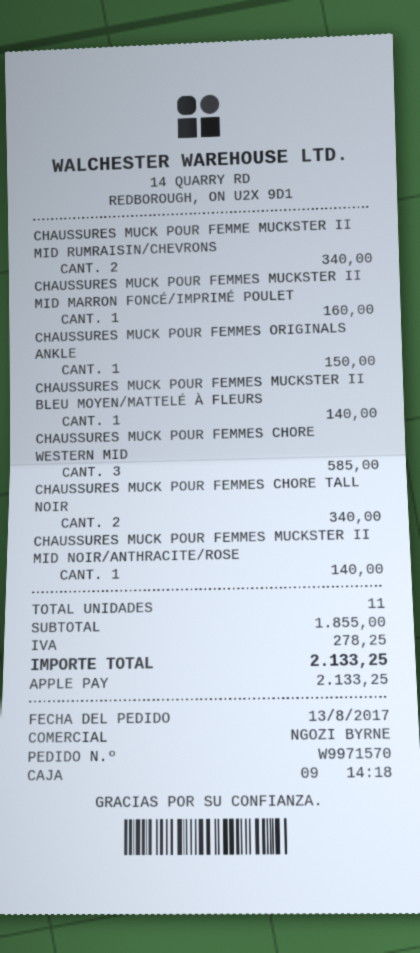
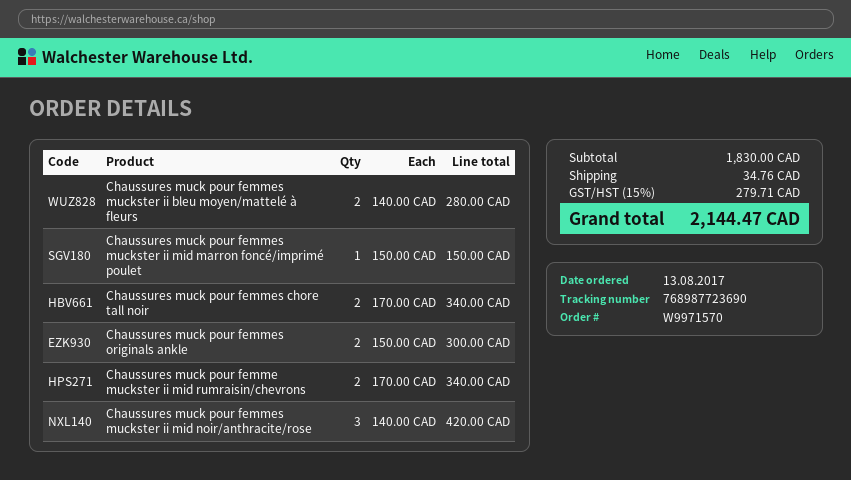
CHAUSSURES MUCK POUR FEMMES MUCKSTER II MID MARRON FONCÉ/IMPRIMÉ POULET: 1 for 160.00 -> 1 for 150.00
CHAUSSURES MUCK POUR FEMMES ORIGINALS ANKLE: 1 for 150.00 -> 2 for 300.00
CHAUSSURES MUCK POUR FEMMES MUCKSTER II BLEU MOYEN/MATTELÉ À FLEURS: 1 for 140.00 -> 2 for 280.00
CHAUSSURES MUCK POUR FEMMES CHORE WESTERN MID: 3 for 585.00 -> none
CHAUSSURES MUCK POUR FEMMES MUCKSTER II MID NOIR/ANTHRACITE/ROSE: 1 for 140.00 -> 3 for 420.00
subtotal: 1855.00 -> 1830.00
shipping: none -> 34.76
tax: 278.25 -> 279.71
total: 2133.25 -> 2144.47

